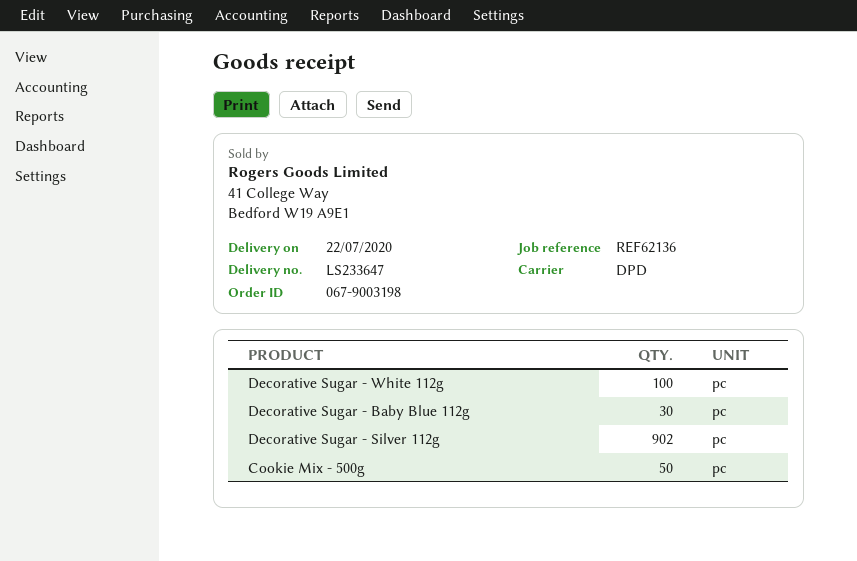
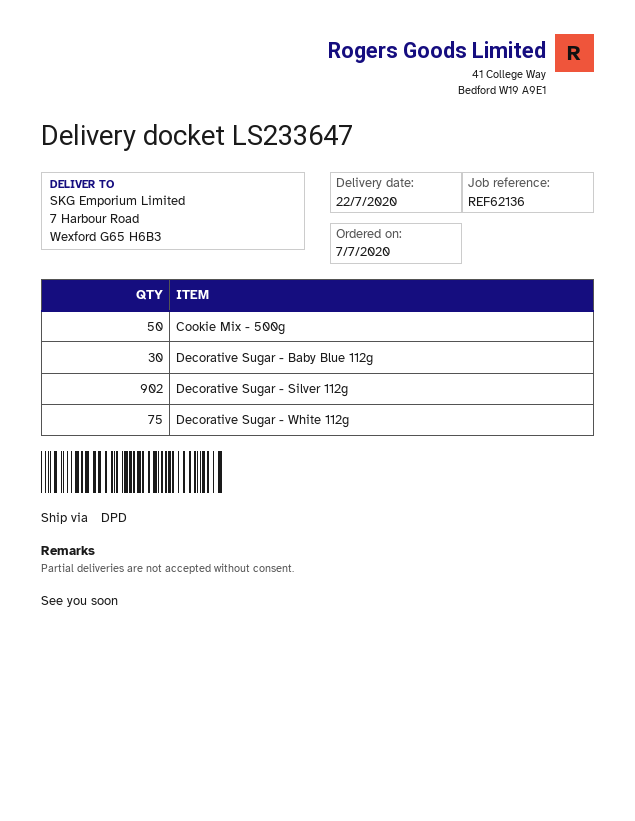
Decorative Sugar - White 112g: 100 -> 75

